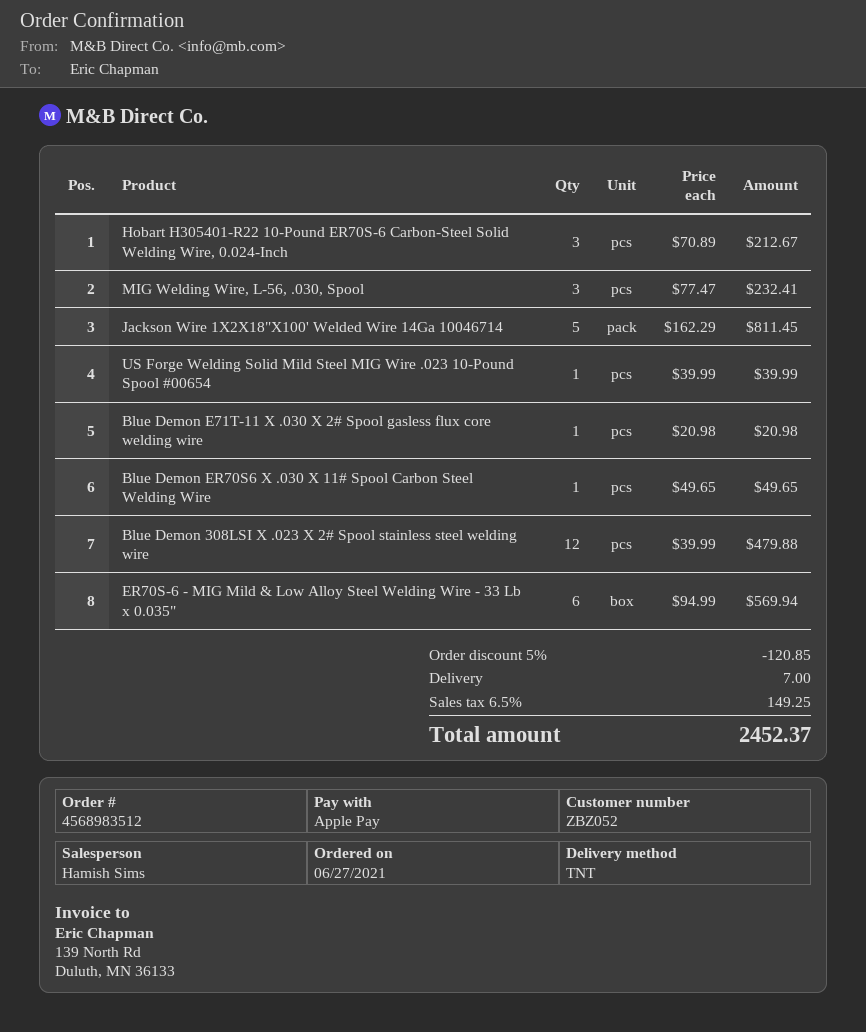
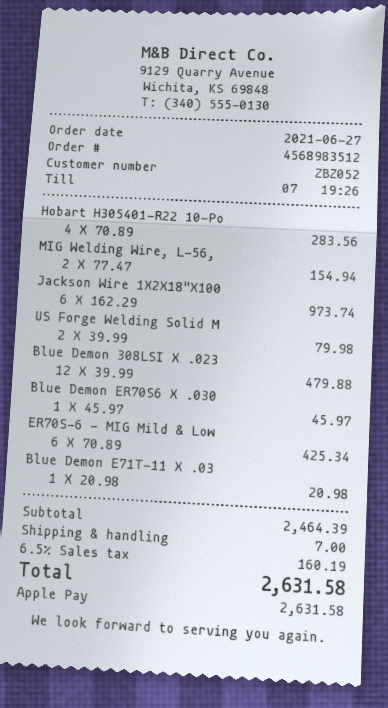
Hobart H305401-R22 10-Pound ER70S-6 Carbon-Steel Solid Welding Wire, 0.024-Inch: 3 x 70.89 = 212.67 -> 4 x 70.89 = 283.56
MIG Welding Wire, L-56, .030, Spool: 3 x 77.47 = 232.41 -> 2 x 77.47 = 154.94
Jackson Wire 1X2X18"X100' Welded Wire 14Ga 10046714: 5 x 162.29 = 811.45 -> 6 x 162.29 = 973.74
US Forge Welding Solid Mild Steel MIG Wire .023 10-Pound Spool #00654: 1 x 39.99 = 39.99 -> 2 x 39.99 = 79.98
Blue Demon ER70S6 X .030 X 11# Spool Carbon Steel Welding Wire: 1 x 49.65 = 49.65 -> 1 x 45.97 = 45.97
ER70S-6 - MIG Mild & Low Alloy Steel Welding Wire - 33 Lb x 0.035": 6 x 94.99 = 569.94 -> 6 x 70.89 = 425.34
discount: 5% = 120.85 -> none
tax: 6.5% = 149.25 -> 6.5% = 160.19
total: 2452.37 -> 2631.58

